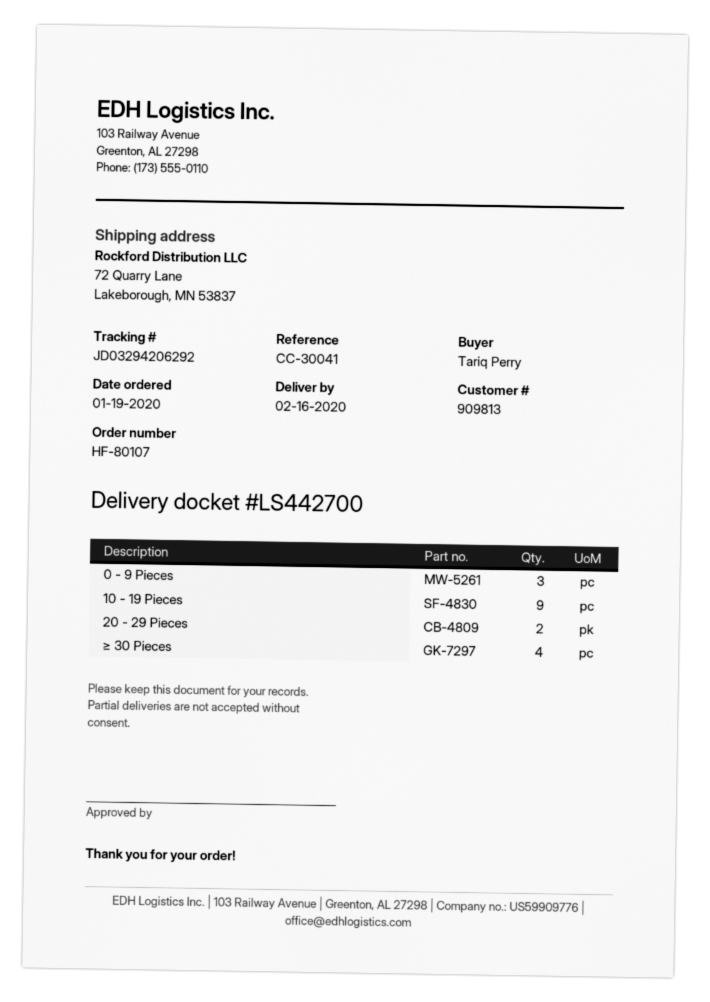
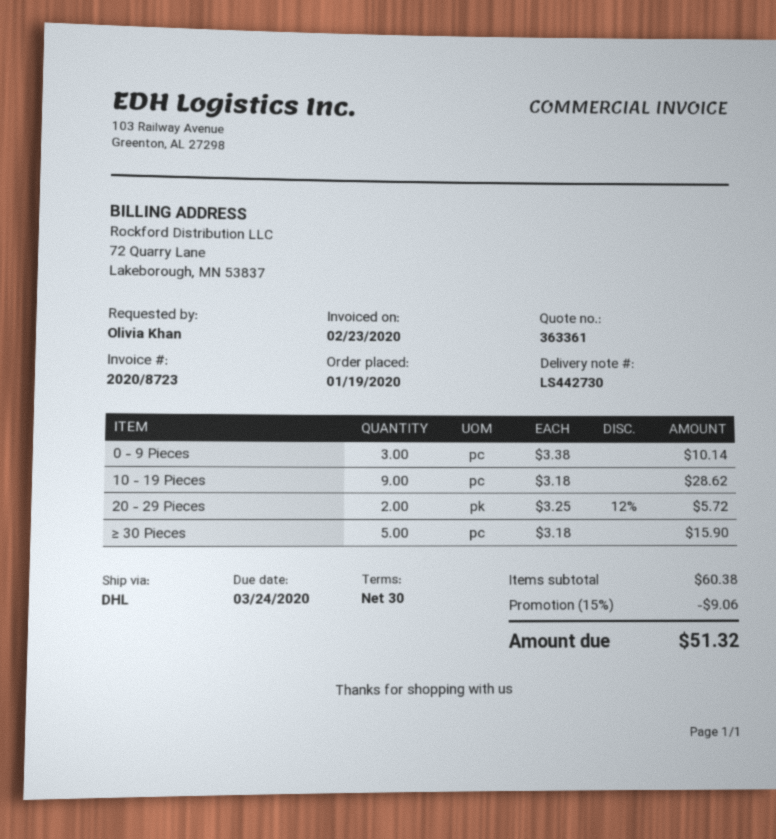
delivery note number: LS442700 -> LS442730
ordered by: Tariq Perry -> Olivia Khan
≥ 30 Pieces: 4 -> 5

